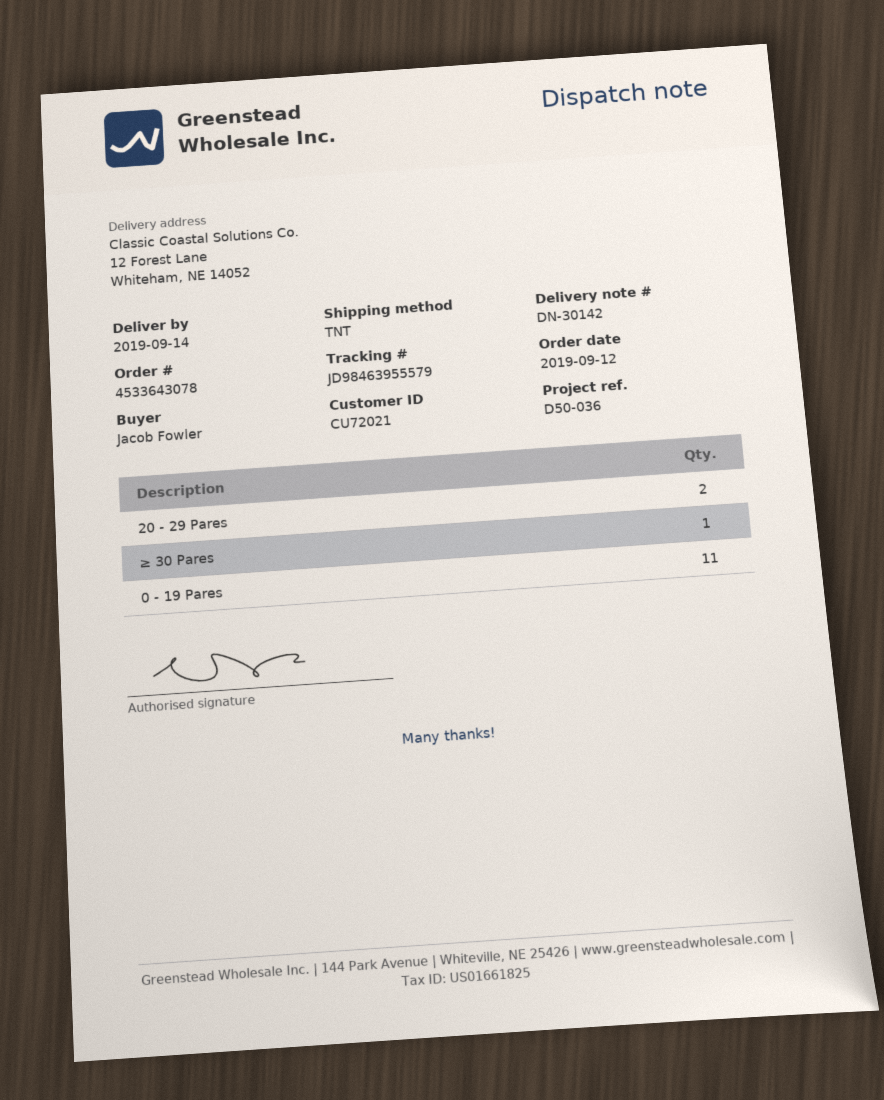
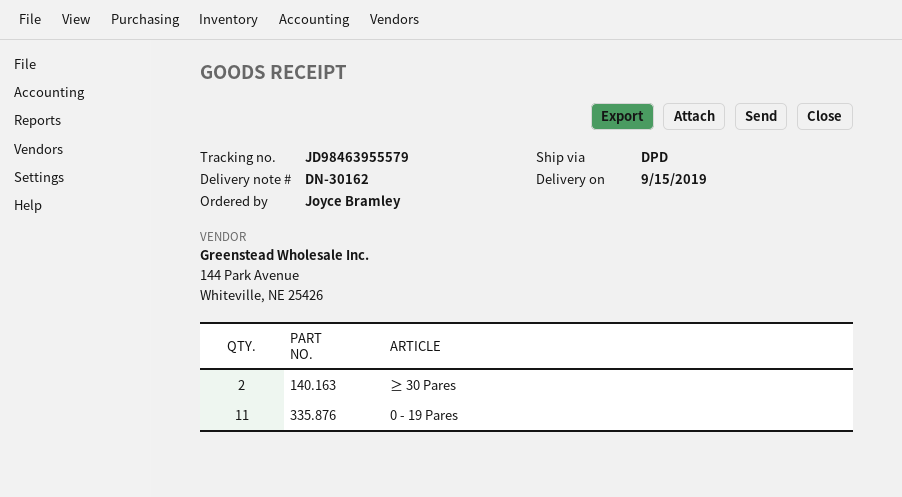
delivery note number: DN-30142 -> DN-30162
delivery date: 2019-09-14 -> 2019-09-15
ordered by: Jacob Fowler -> Joyce Bramley
shipping method: TNT -> DPD
20 - 29 Pares: 2 -> none
≥ 30 Pares: 1 -> 2

